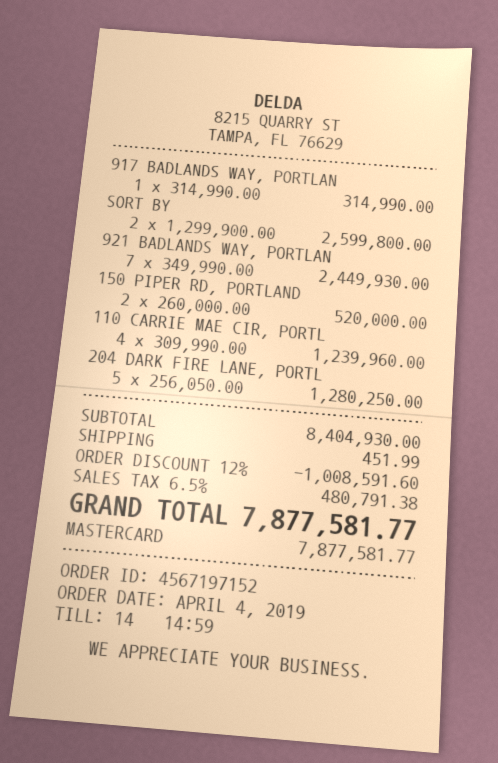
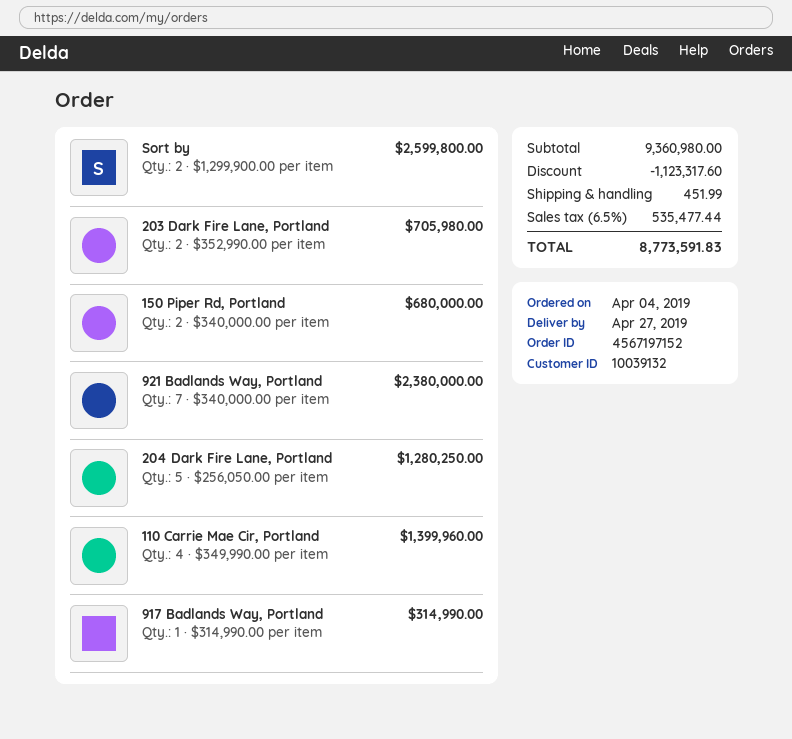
921 BADLANDS WAY, PORTLAN: 7 x 349990.00 = 2449930.00 -> 7 x 340000.00 = 2380000.00
150 PIPER RD, PORTLAND: 2 x 260000.00 = 520000.00 -> 2 x 340000.00 = 680000.00
110 CARRIE MAE CIR, PORTL: 4 x 309990.00 = 1239960.00 -> 4 x 349990.00 = 1399960.00
203 Dark Fire Lane, Portland: none -> 2 x 352990.00 = 705980.00
subtotal: 8404930.00 -> 9360980.00
discount: 1008591.60 -> 1123317.60
tax: 6.5% = 480791.38 -> 6.5% = 535477.44
total: 7877581.77 -> 8773591.83

